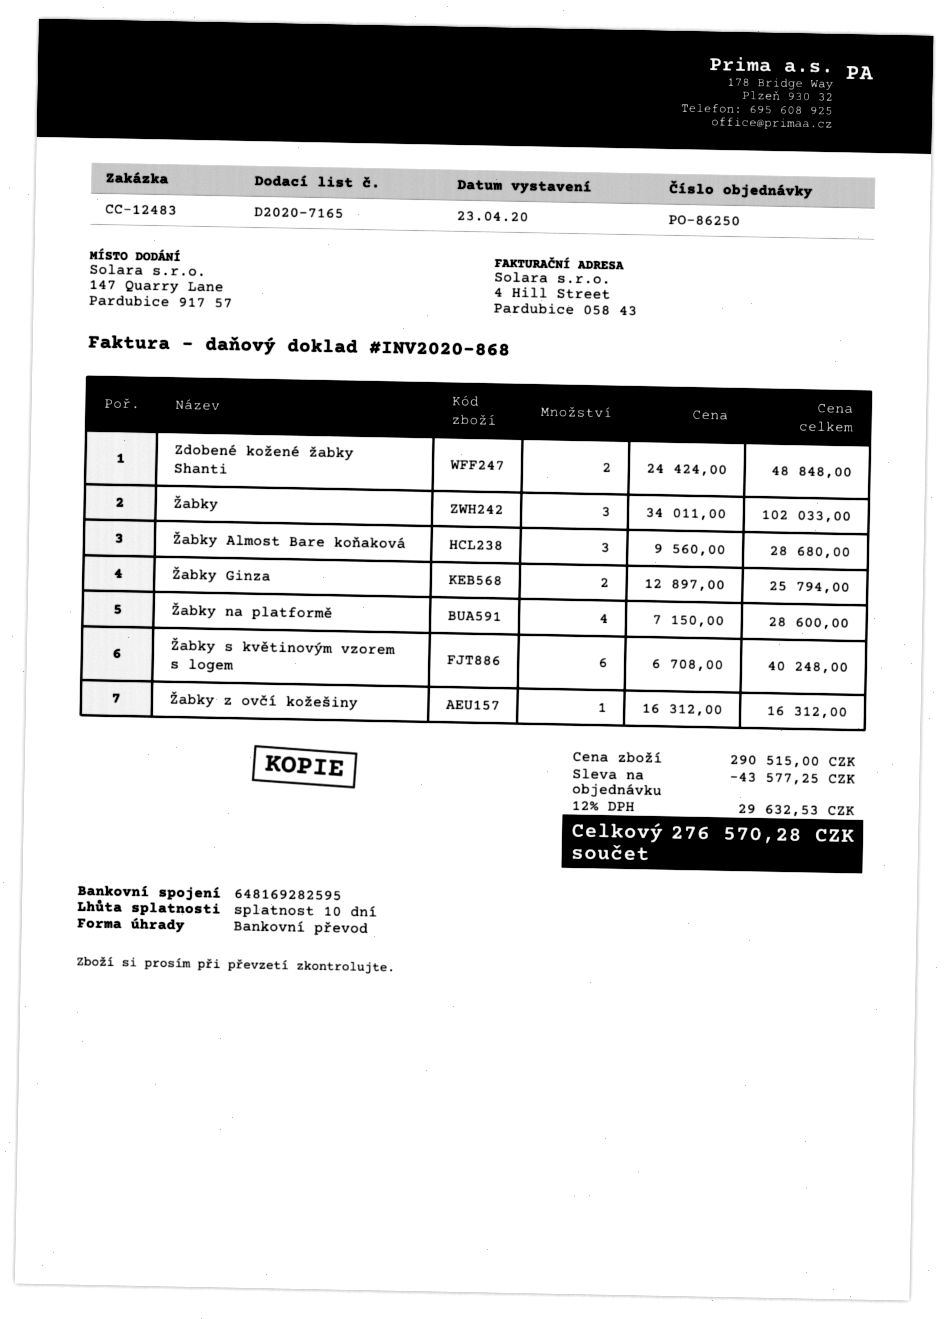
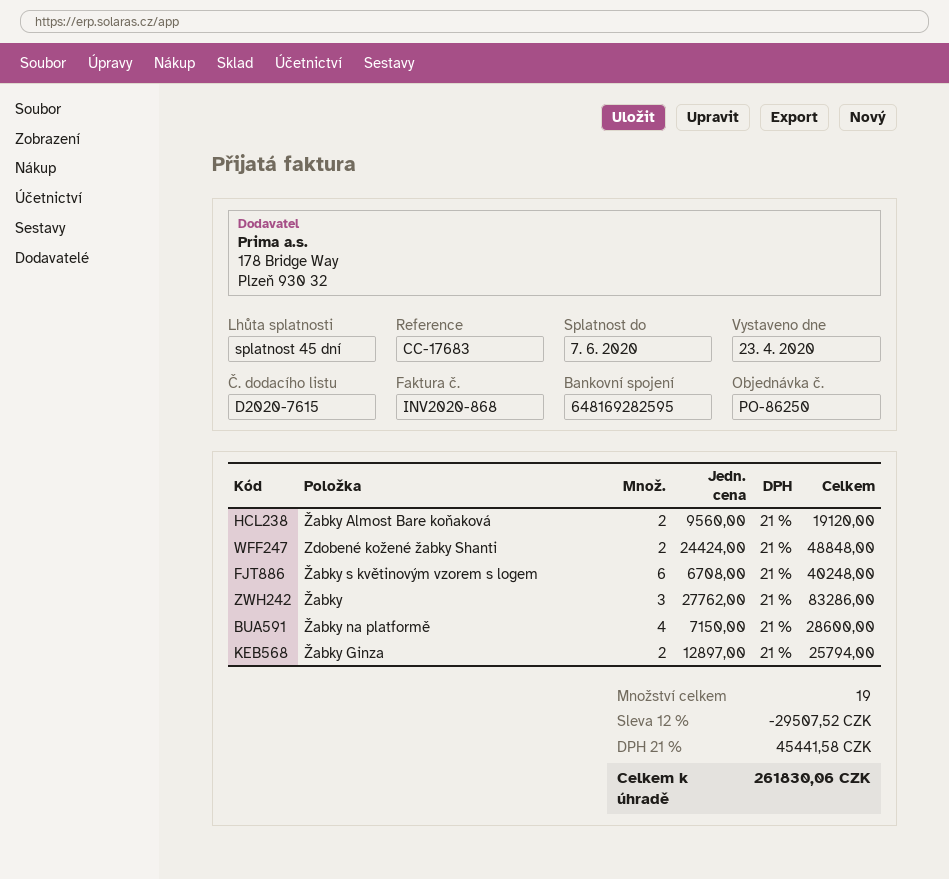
delivery note number: D2020-7165 -> D2020-7615
payment terms: 10 days -> 45 days
reference: CC-12483 -> CC-17683
Žabky: 3 x 34011.00 = 102033.00 -> 3 x 27762.00 = 83286.00
Žabky Almost Bare koňaková: 3 x 9560.00 = 28680.00 -> 2 x 9560.00 = 19120.00
Žabky z ovčí kožešiny: 1 x 16312.00 = 16312.00 -> none
discount: 43577.25 -> 29507.52
tax: 12% = 29632.53 -> 21% = 45441.58
total: 276570.28 -> 261830.06

